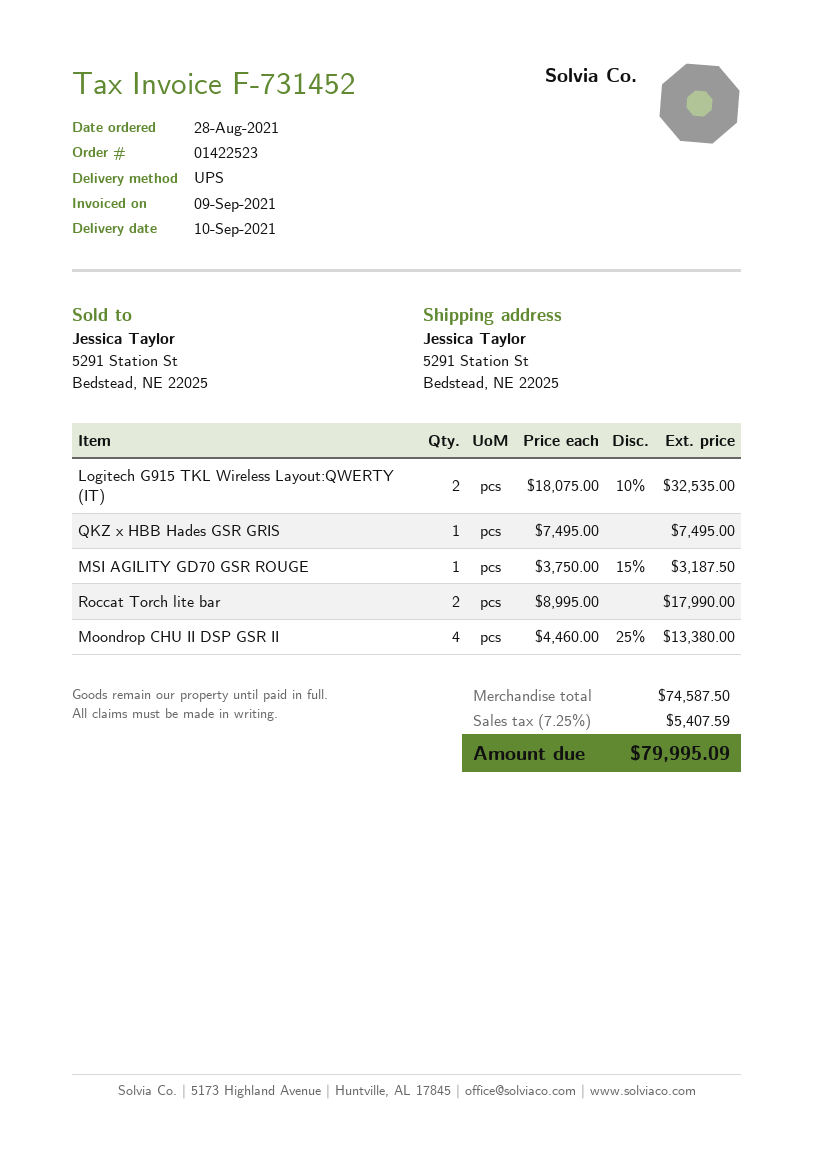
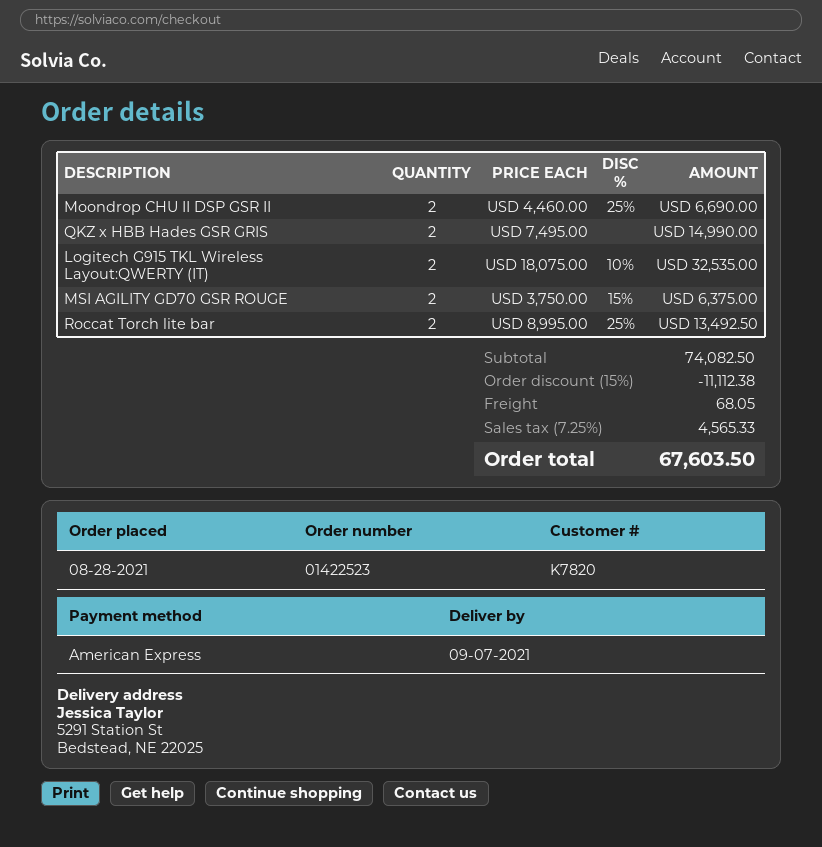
delivery date: 2021-09-10 -> 2021-09-07
QKZ x HBB Hades GSR GRIS: 1 x 7495.00 = 7495.00 -> 2 x 7495.00 = 14990.00
MSI AGILITY GD70 GSR ROUGE: 1 x 3750.00 - 15% = 3187.50 -> 2 x 3750.00 - 15% = 6375.00
Roccat Torch lite bar: 2 x 8995.00 = 17990.00 -> 2 x 8995.00 - 25% = 13492.50
Moondrop CHU II DSP GSR II: 4 x 4460.00 - 25% = 13380.00 -> 2 x 4460.00 - 25% = 6690.00
subtotal: 74587.50 -> 74082.50
discount: none -> 15% = 11112.38
shipping: none -> 68.05
tax: 7.25% = 5407.59 -> 7.25% = 4565.33
total: 79995.09 -> 67603.50

